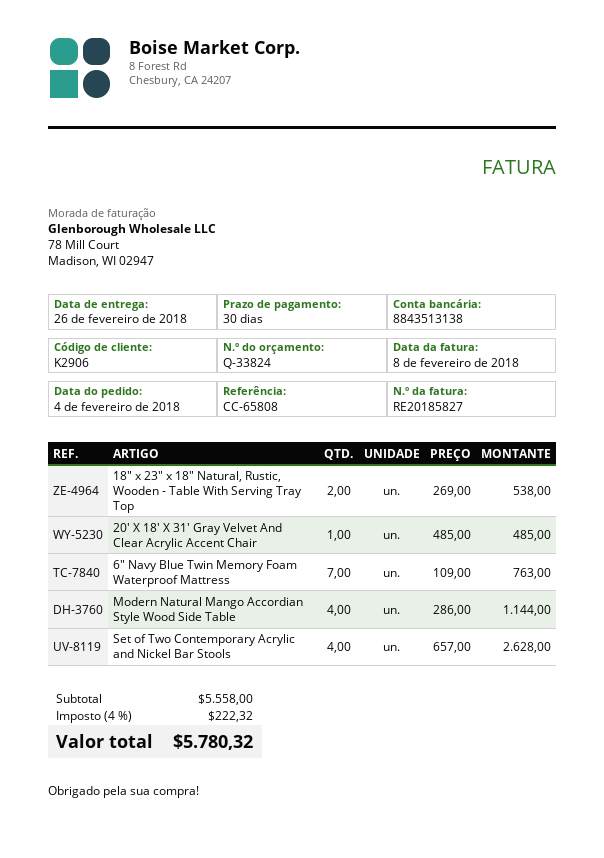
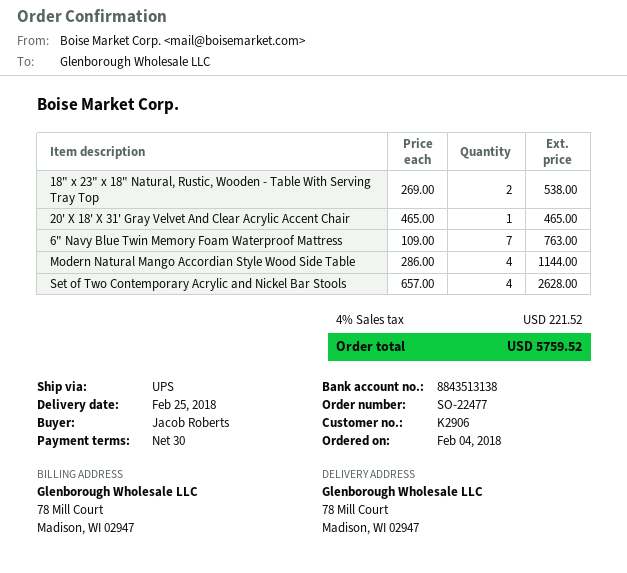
delivery date: 2018-02-26 -> 2018-02-25
20' X 18' X 31' Gray Velvet And Clear Acrylic Accent Chair: 1 x 485.00 = 485.00 -> 1 x 465.00 = 465.00
tax: 4% = 222.32 -> 4% = 221.52
total: 5780.32 -> 5759.52

